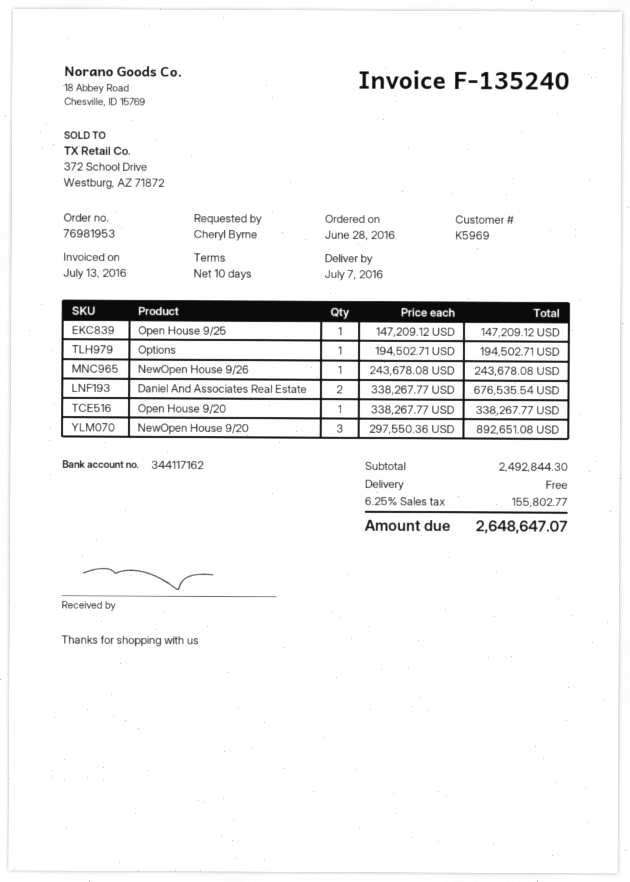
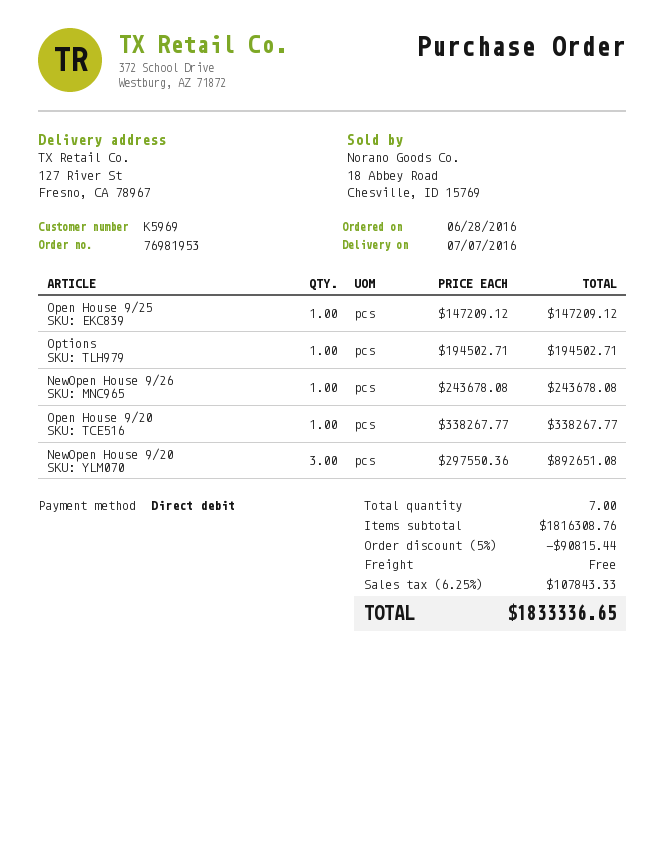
Daniel And Associates Real Estate: 2 x 338267.77 = 676535.54 -> none
subtotal: 2492844.30 -> 1816308.76
discount: none -> 5% = 90815.44
tax: 6.25% = 155802.77 -> 6.25% = 107843.33
total: 2648647.07 -> 1833336.65

